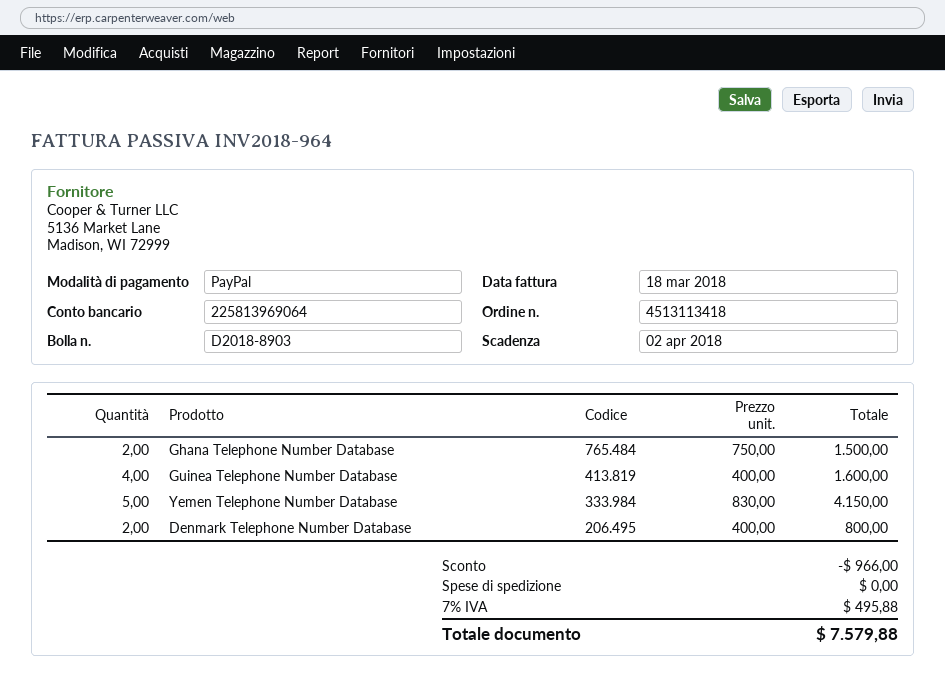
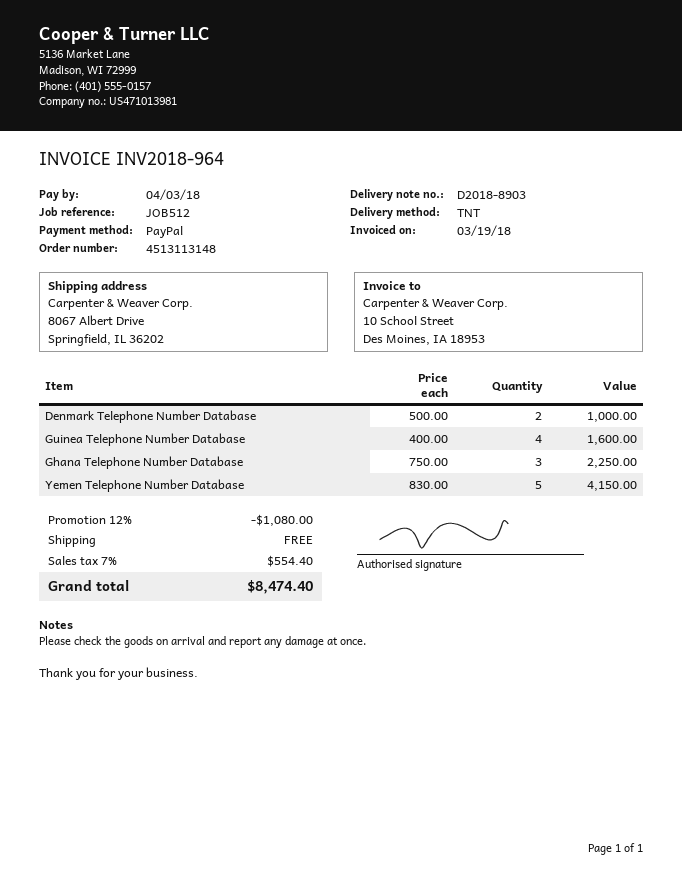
order number: 4513113418 -> 4513113148
invoice date: 2018-03-18 -> 2018-03-19
due date: 2018-04-02 -> 2018-04-03
Ghana Telephone Number Database: 2 x 750.00 = 1500.00 -> 3 x 750.00 = 2250.00
Denmark Telephone Number Database: 2 x 400.00 = 800.00 -> 2 x 500.00 = 1000.00
discount: 966.00 -> 1080.00
tax: 7% = 495.88 -> 7% = 554.40
total: 7579.88 -> 8474.40

